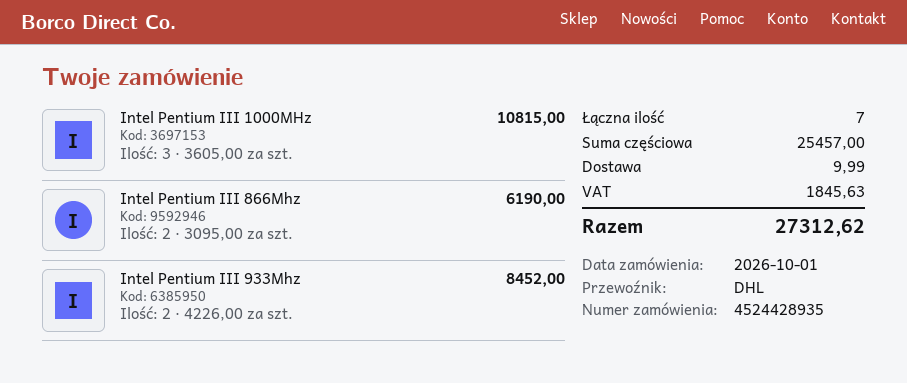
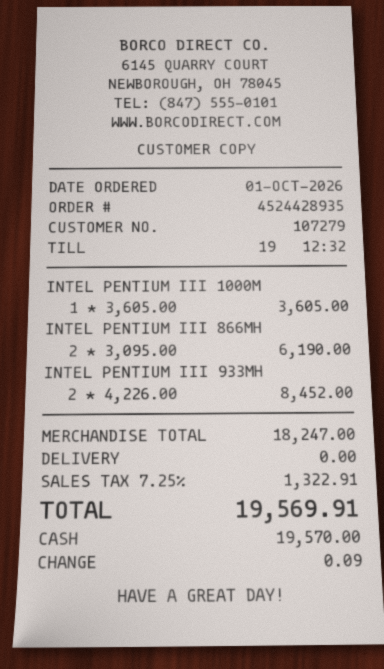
Intel Pentium III 1000MHz: 3 x 3605.00 = 10815.00 -> 1 x 3605.00 = 3605.00
subtotal: 25457.00 -> 18247.00
shipping: 9.99 -> 0.00
tax: 1845.63 -> 1322.91
total: 27312.62 -> 19569.91

